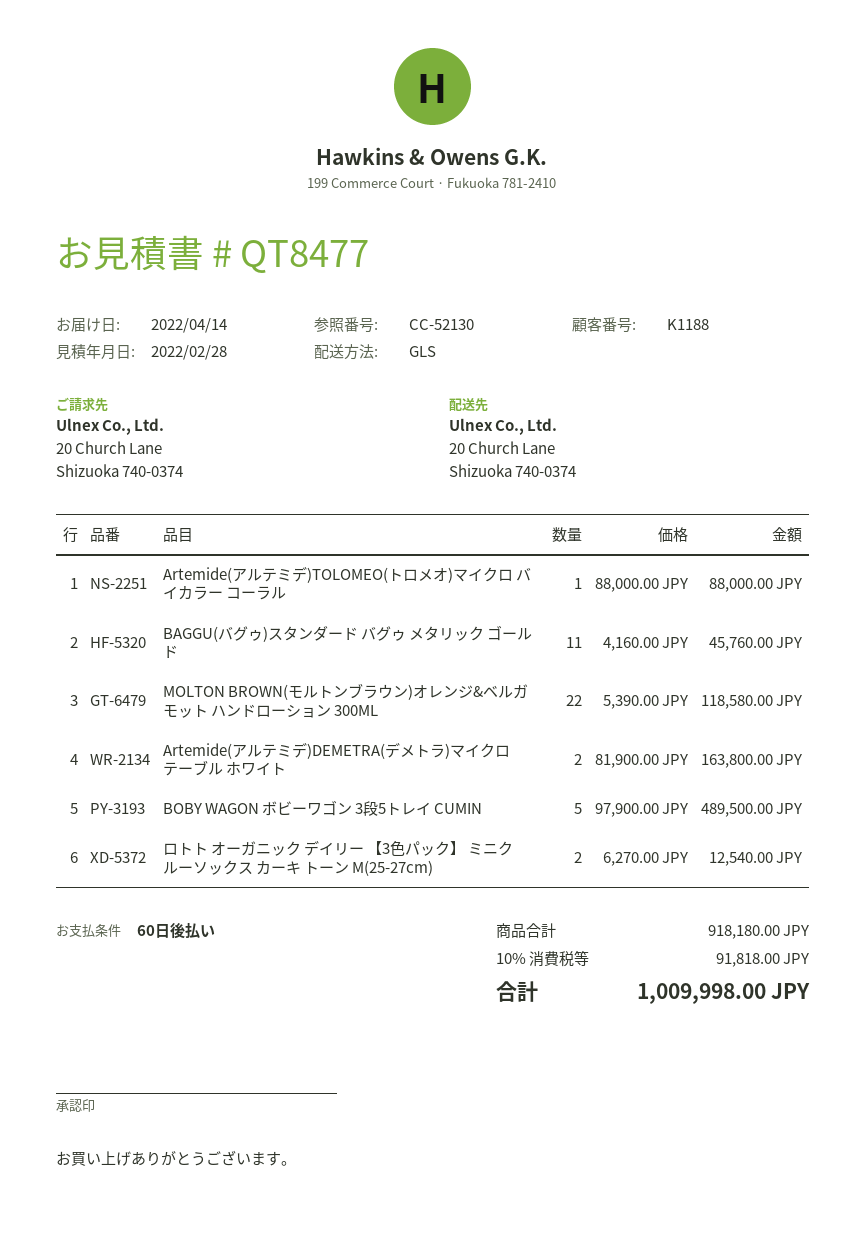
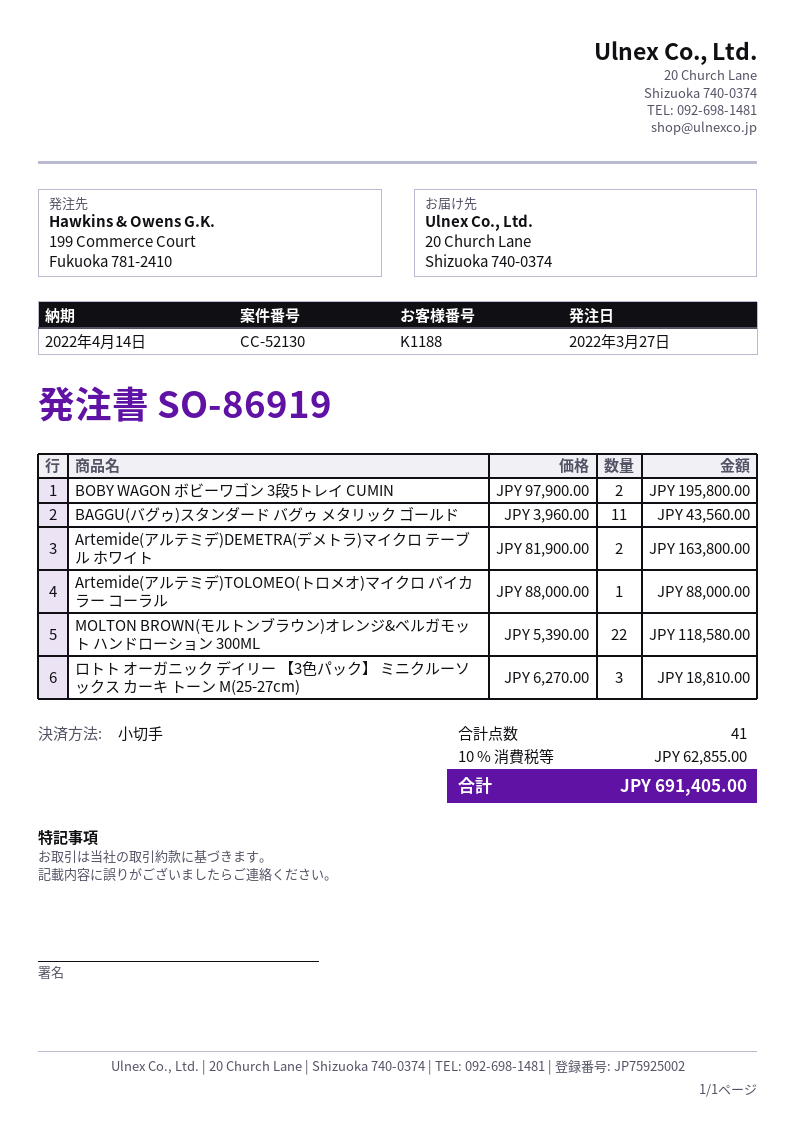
BAGGU(バグゥ)スタンダード バグゥ メタリック ゴールド: 11 x 4160.00 = 45760.00 -> 11 x 3960.00 = 43560.00
BOBY WAGON ボビーワゴン 3段5トレイ CUMIN: 5 x 97900.00 = 489500.00 -> 2 x 97900.00 = 195800.00
ロトト オーガニック デイリー 【3色パック】 ミニクルーソックス カーキ トーン M(25-27cm): 2 x 6270.00 = 12540.00 -> 3 x 6270.00 = 18810.00
tax: 10% = 91818.00 -> 10% = 62855.00
total: 1009998.00 -> 691405.00

